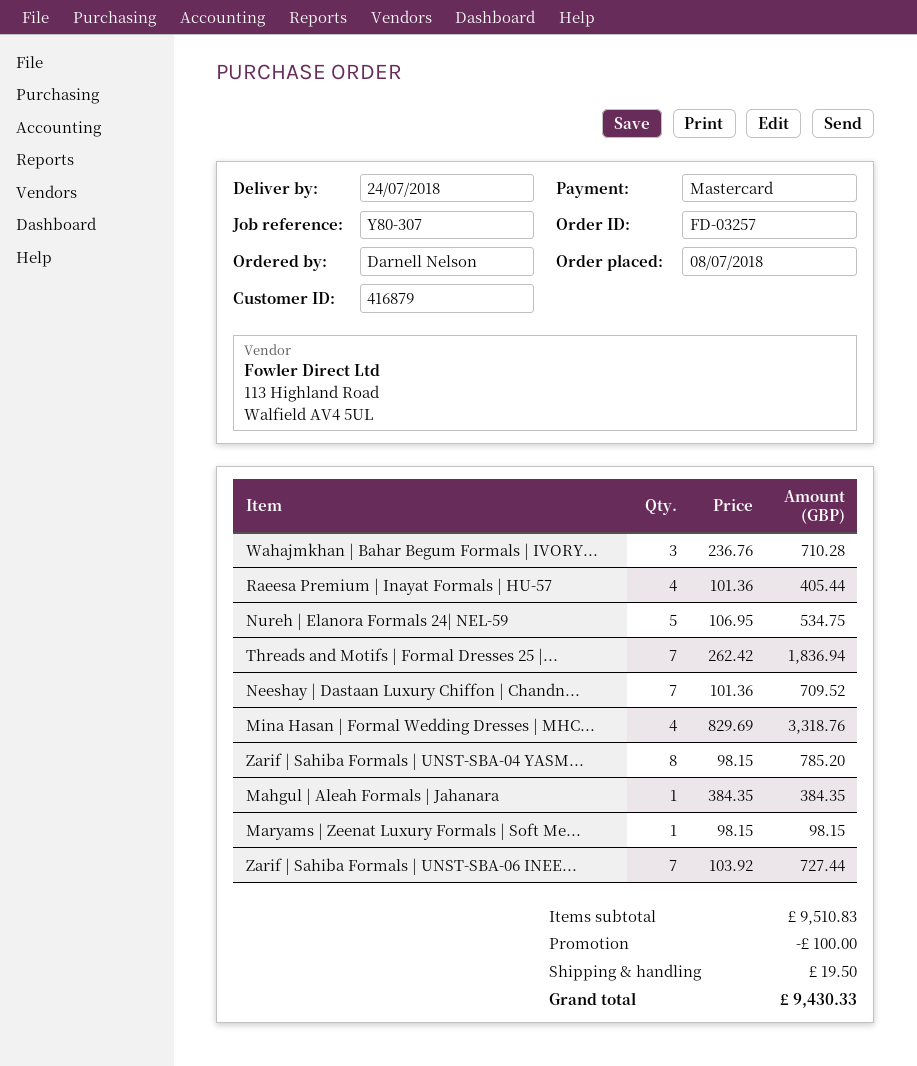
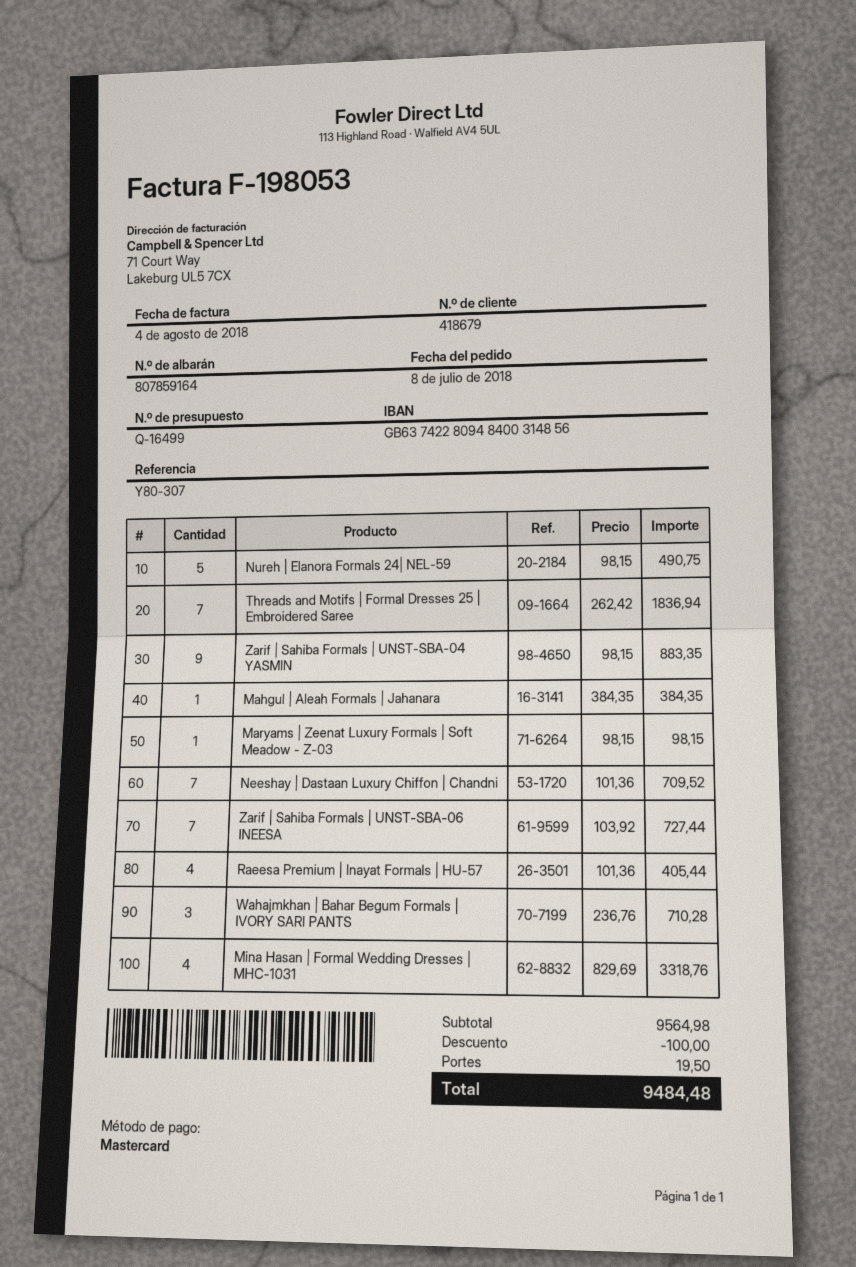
customer number: 416879 -> 418679
Nureh | Elanora Formals 24| NEL-59: 5 x 106.95 = 534.75 -> 5 x 98.15 = 490.75
Zarif | Sahiba Formals | UNST-SBA-04 YASM...: 8 x 98.15 = 785.20 -> 9 x 98.15 = 883.35
subtotal: 9510.83 -> 9564.98
total: 9430.33 -> 9484.48

